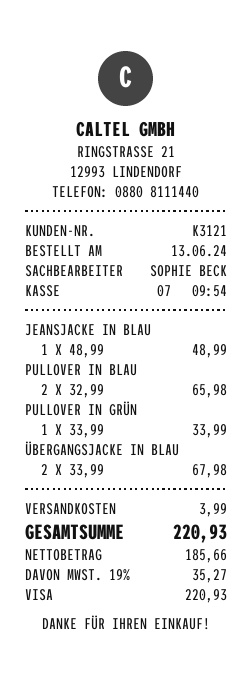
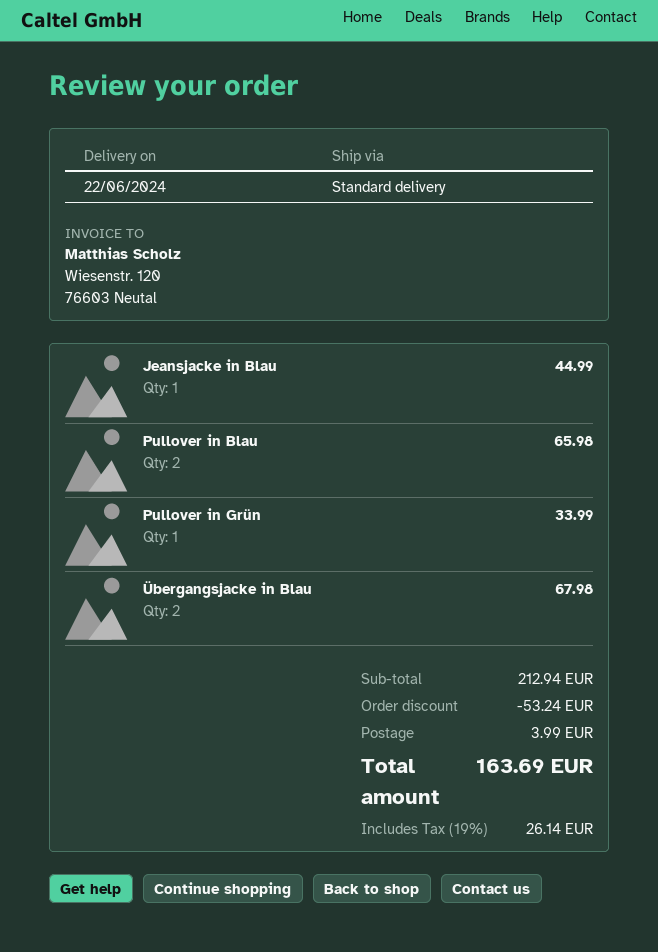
JEANSJACKE IN BLAU: 1 for 48.99 -> 1 for 44.99
discount: none -> 53.24
tax: 19% = 35.27 -> 19% = 26.14
total: 220.93 -> 163.69

